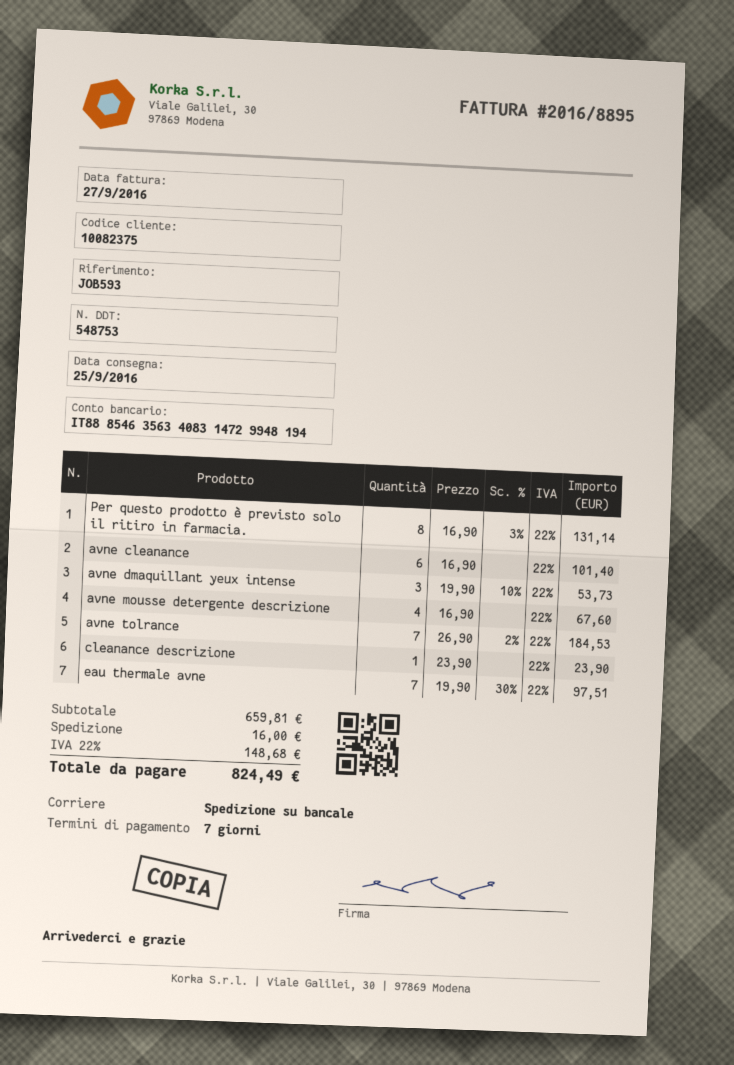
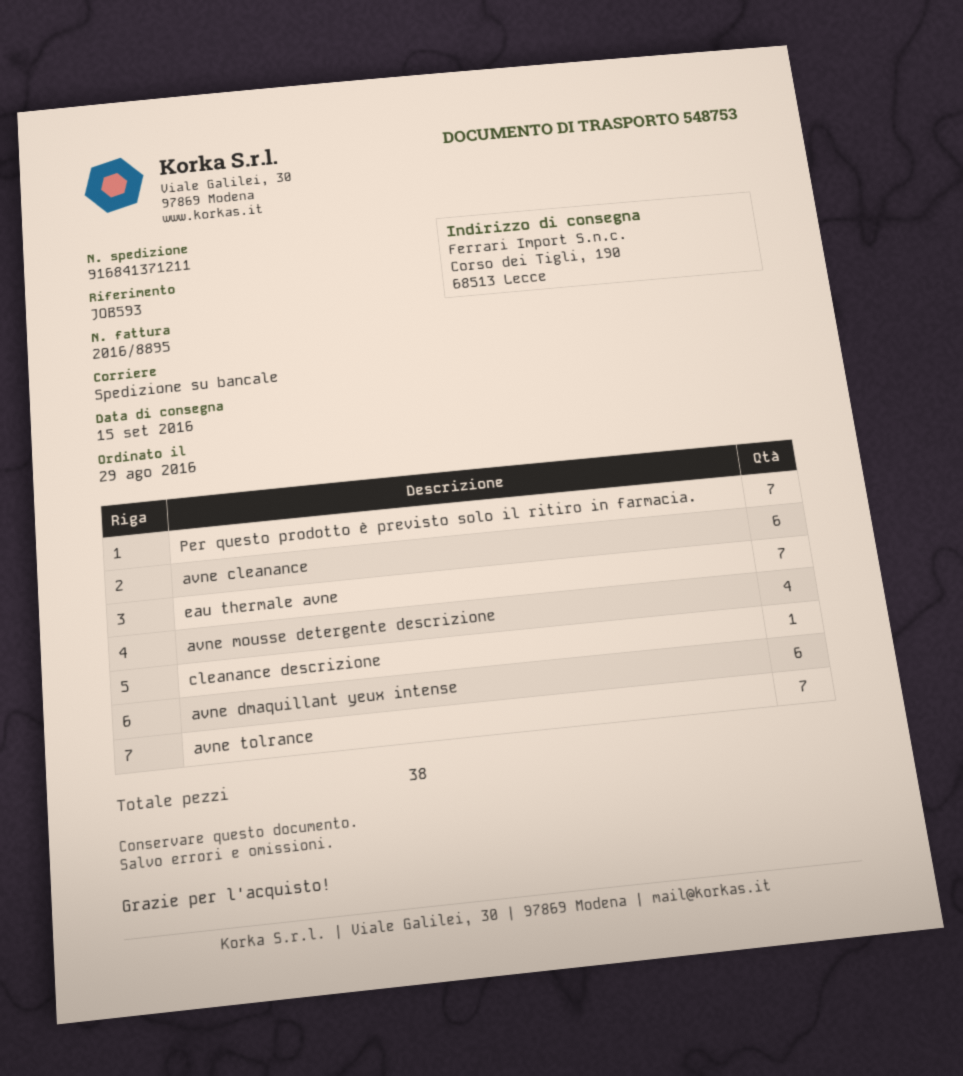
delivery date: 2016-09-25 -> 2016-09-15
Per questo prodotto è previsto solo il ritiro in farmacia.: 8 -> 7
avne dmaquillant yeux intense: 3 -> 6

